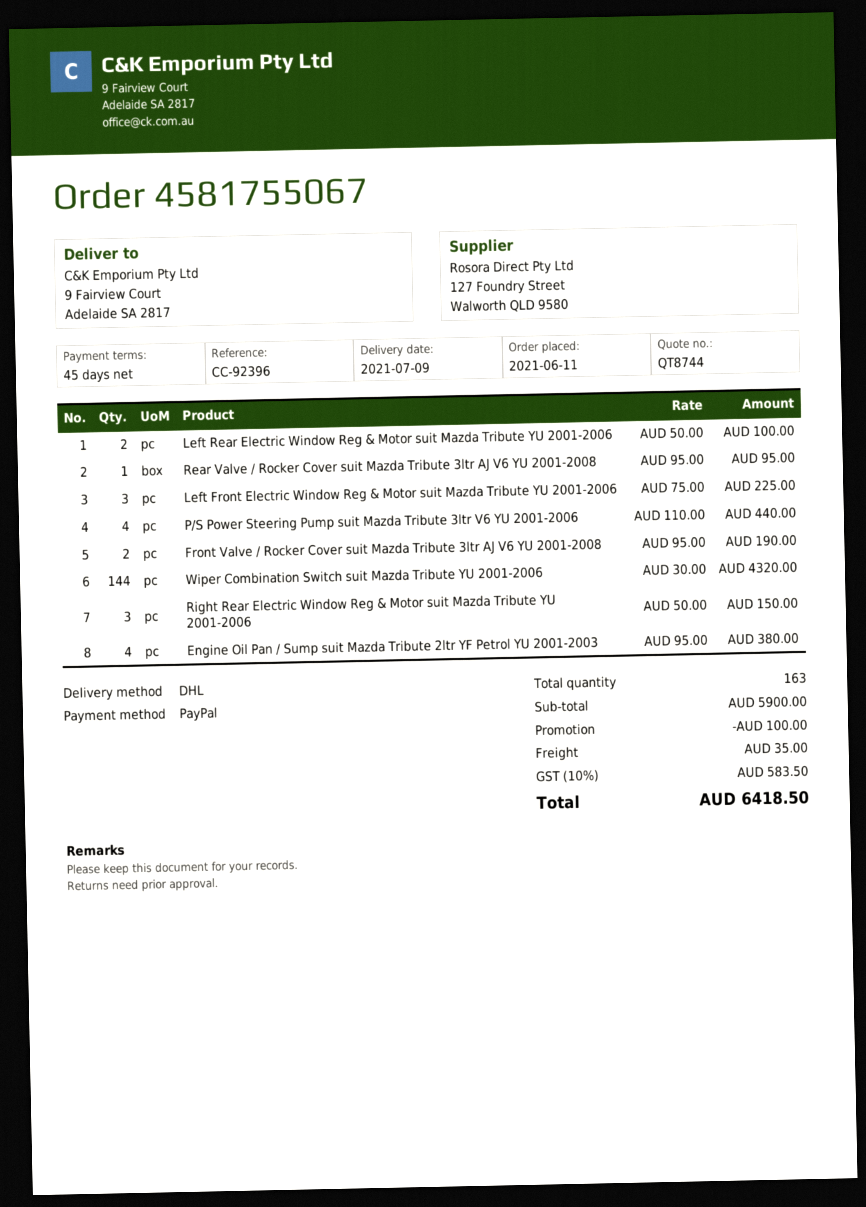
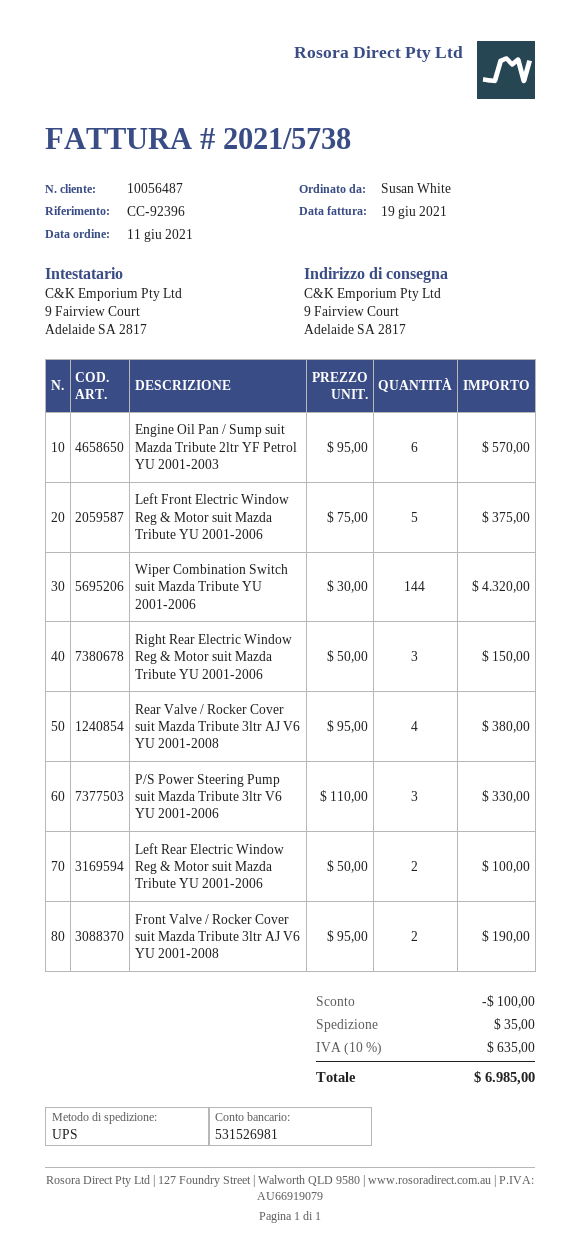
shipping method: DHL -> UPS
Rear Valve / Rocker Cover suit Mazda Tribute 3ltr AJ V6 YU 2001-2008: 1 x 95.00 = 95.00 -> 4 x 95.00 = 380.00
Left Front Electric Window Reg & Motor suit Mazda Tribute YU 2001-2006: 3 x 75.00 = 225.00 -> 5 x 75.00 = 375.00
P/S Power Steering Pump suit Mazda Tribute 3ltr V6 YU 2001-2006: 4 x 110.00 = 440.00 -> 3 x 110.00 = 330.00
Engine Oil Pan / Sump suit Mazda Tribute 2ltr YF Petrol YU 2001-2003: 4 x 95.00 = 380.00 -> 6 x 95.00 = 570.00
tax: 10% = 583.50 -> 10% = 635.00
total: 6418.50 -> 6985.00

